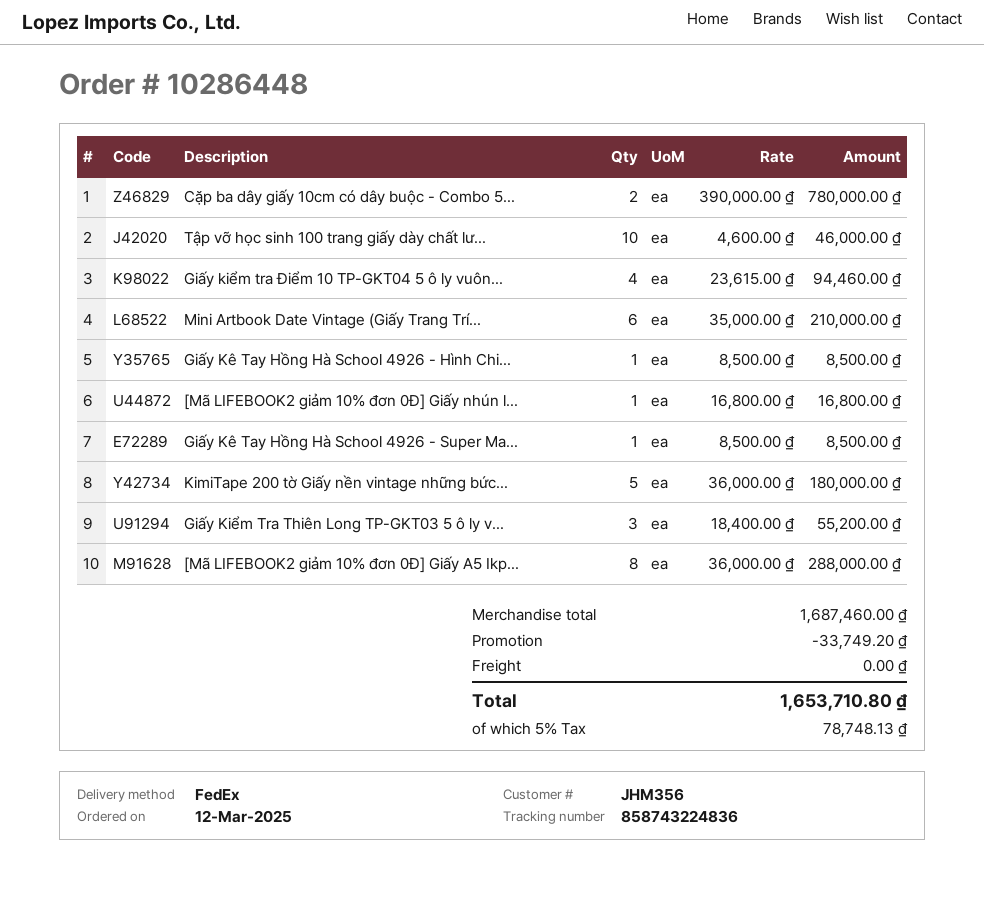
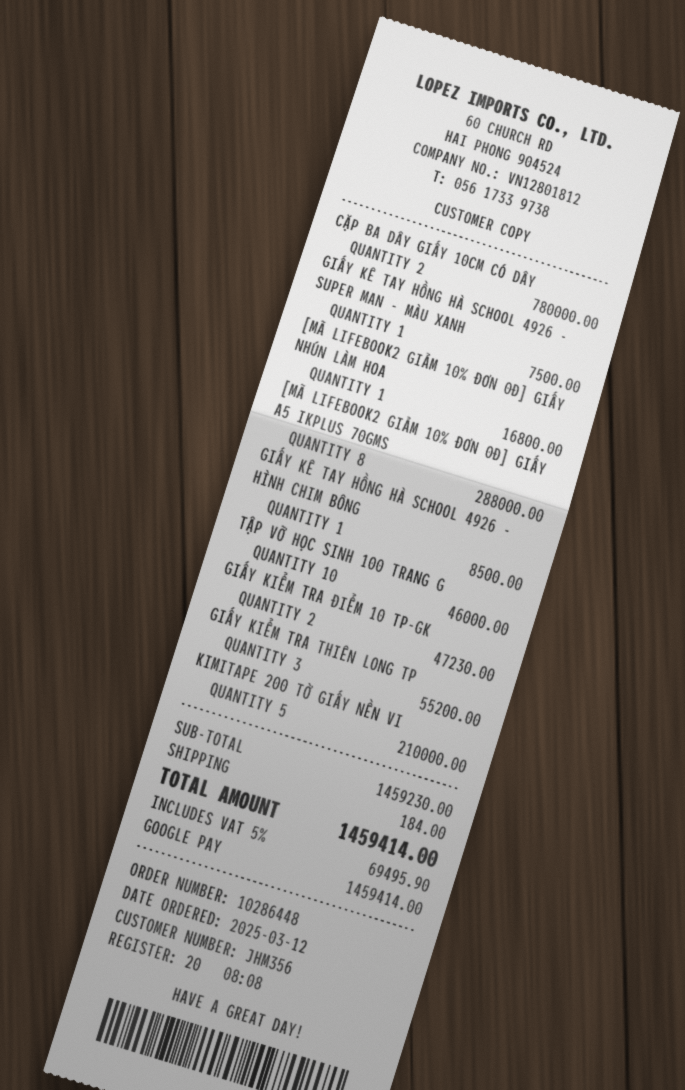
Giấy kiểm tra Điểm 10 TP-GKT04 5 ô ly vuôn...: 4 for 94460.00 -> 2 for 47230.00
Mini Artbook Date Vintage (Giấy Trang Trí...: 6 for 210000.00 -> none
Giấy Kê Tay Hồng Hà School 4926 - Super Ma...: 1 for 8500.00 -> 1 for 7500.00
KimiTape 200 tờ Giấy nền vintage những bức...: 5 for 180000.00 -> 5 for 210000.00
subtotal: 1687460.00 -> 1459230.00
discount: 33749.20 -> none
shipping: 0.00 -> 184.00
tax: 5% = 78748.13 -> 5% = 69495.90
total: 1653710.80 -> 1459414.00

